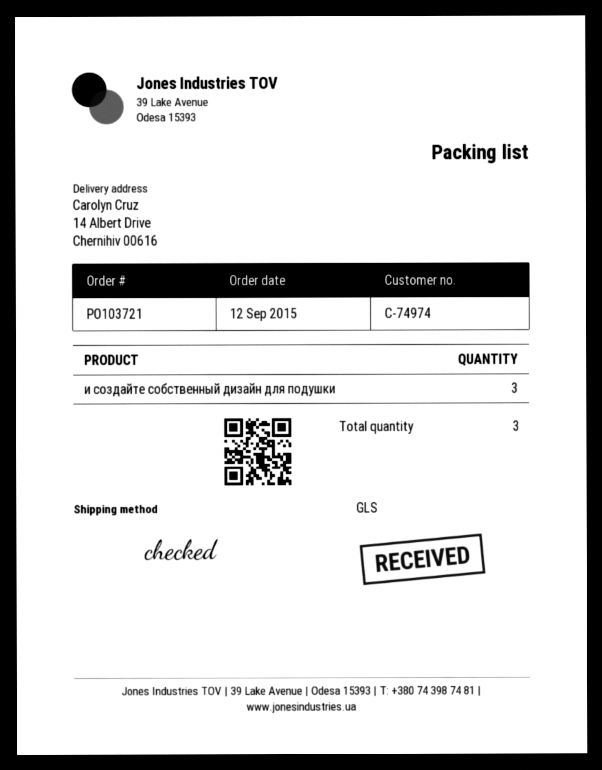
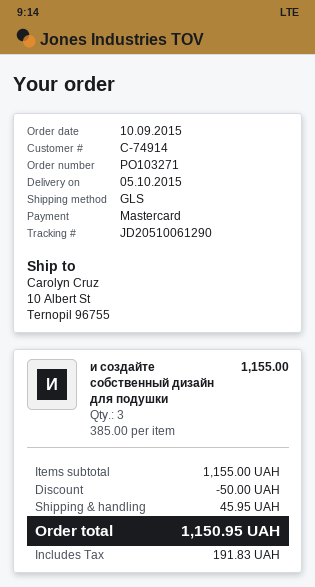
order number: PO103721 -> PO103271
order date: 2015-09-12 -> 2015-09-10
customer number: C-74974 -> C-74914
ship to: 14 Albert Drive, Chernihiv 00616 -> 10 Albert St, Ternopil 96755

